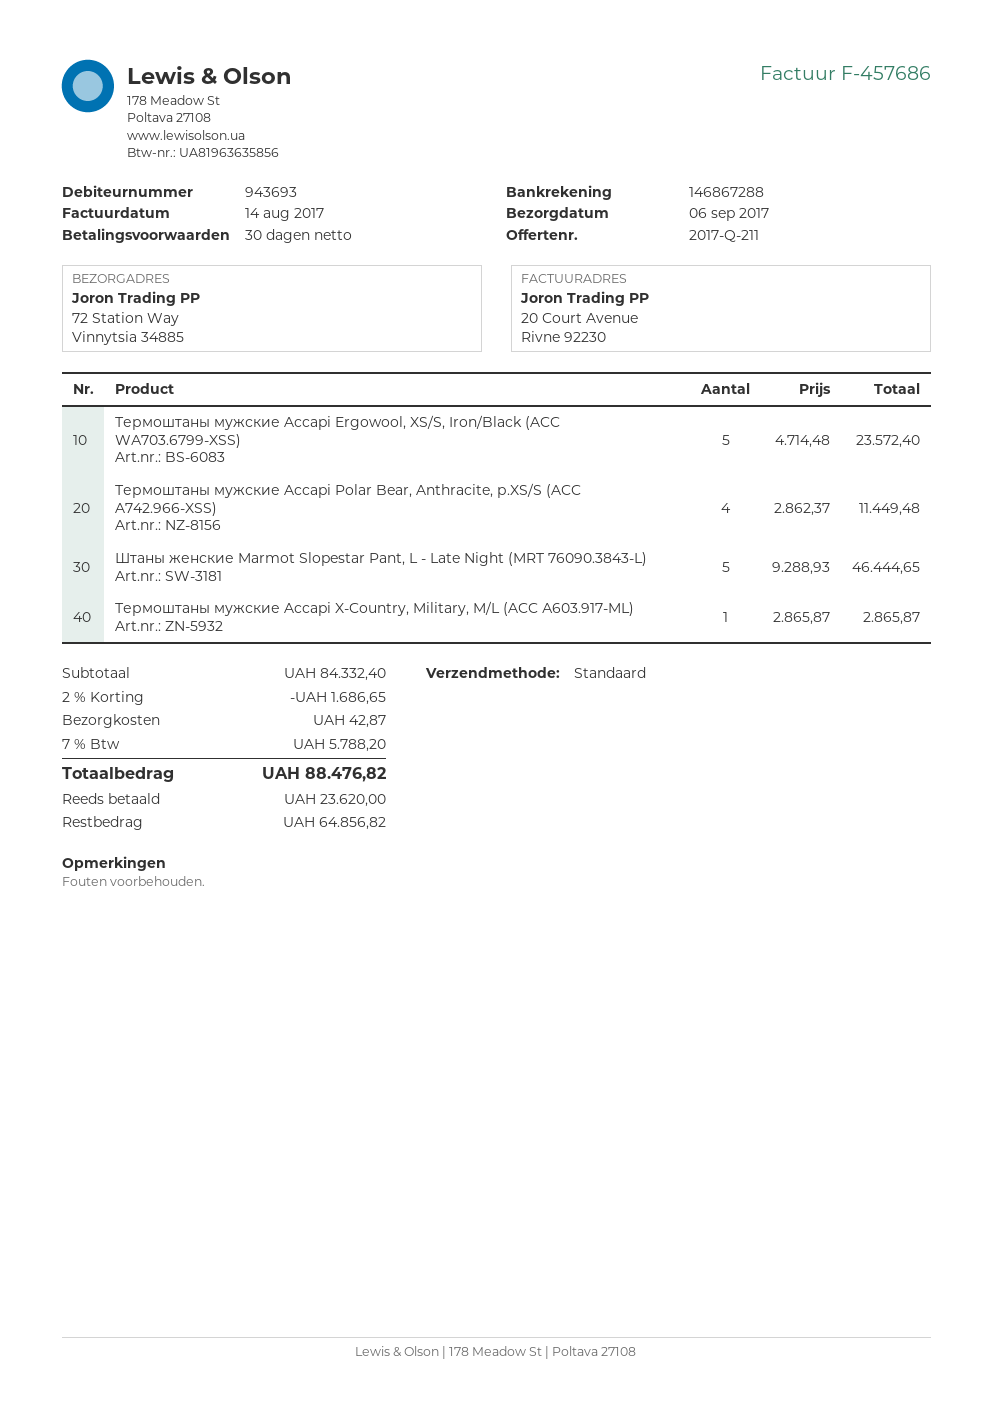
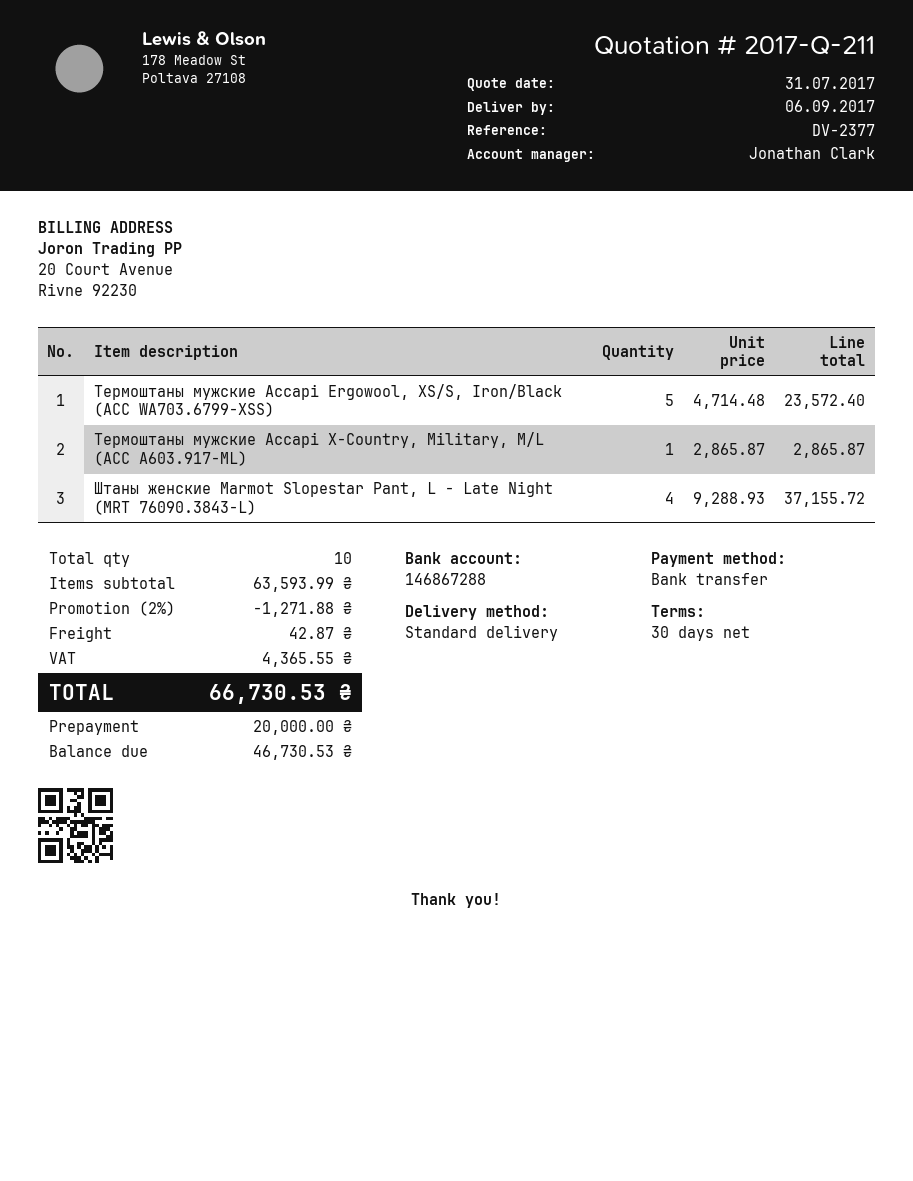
Термоштаны мужские Accapi Polar Bear, Anthracite, р.XS/S (ACC A742.966-XSS): 4 x 2862.37 = 11449.48 -> none
Штаны женские Marmot Slopestar Pant, L - Late Night (MRT 76090.3843-L): 5 x 9288.93 = 46444.65 -> 4 x 9288.93 = 37155.72
subtotal: 84332.40 -> 63593.99
discount: 2% = 1686.65 -> 2% = 1271.88
tax: 5788.20 -> 4365.55
total: 88476.82 -> 66730.53
deposit: 23620.00 -> 20000.00
balance: 64856.82 -> 46730.53

